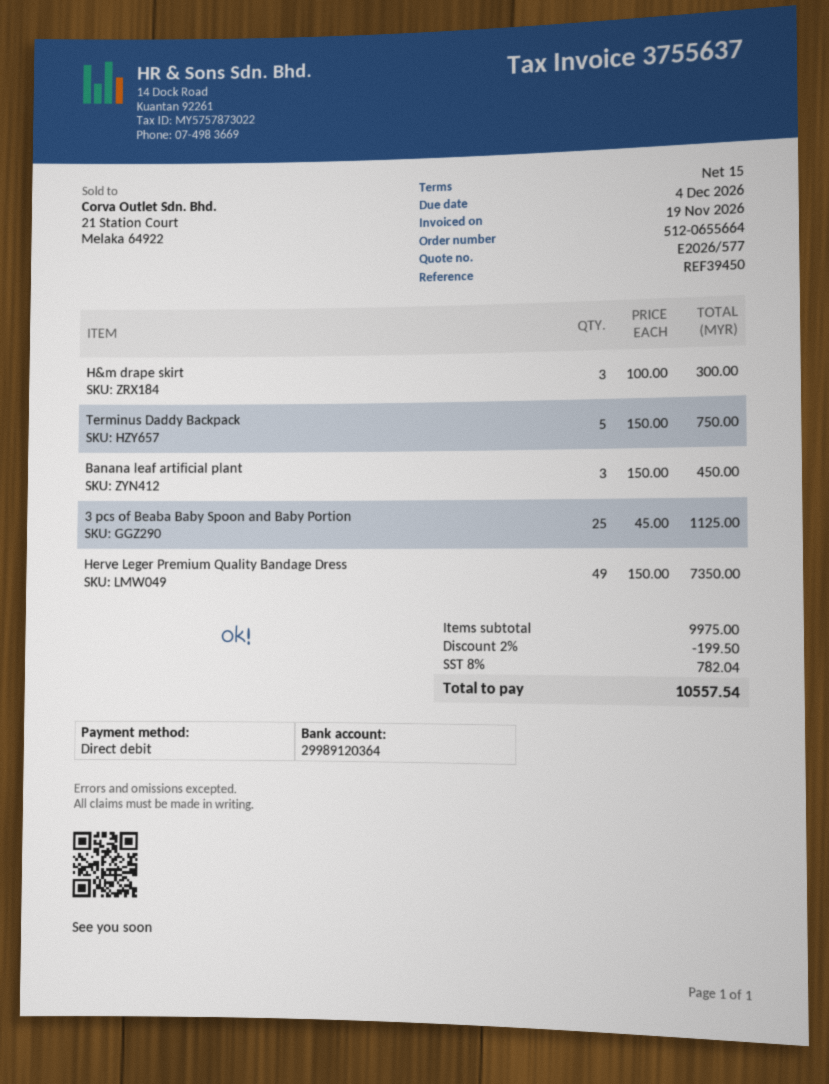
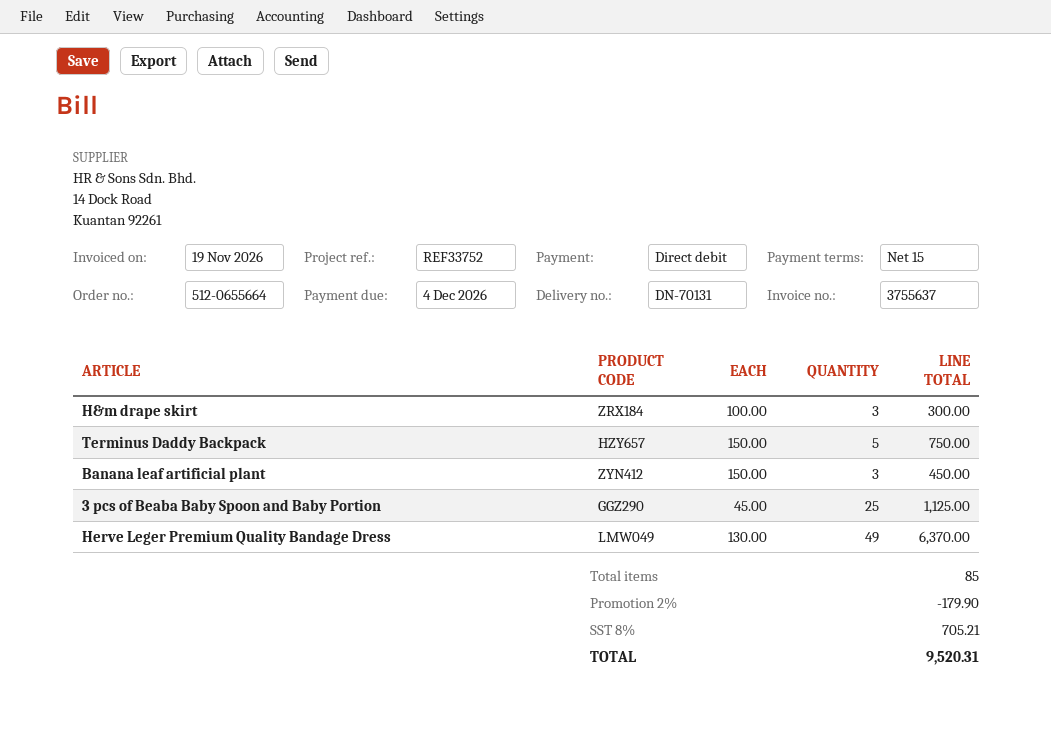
reference: REF39450 -> REF33752
Herve Leger Premium Quality Bandage Dress: 49 x 150.00 = 7350.00 -> 49 x 130.00 = 6370.00
discount: 2% = 199.50 -> 2% = 179.90
tax: 8% = 782.04 -> 8% = 705.21
total: 10557.54 -> 9520.31

